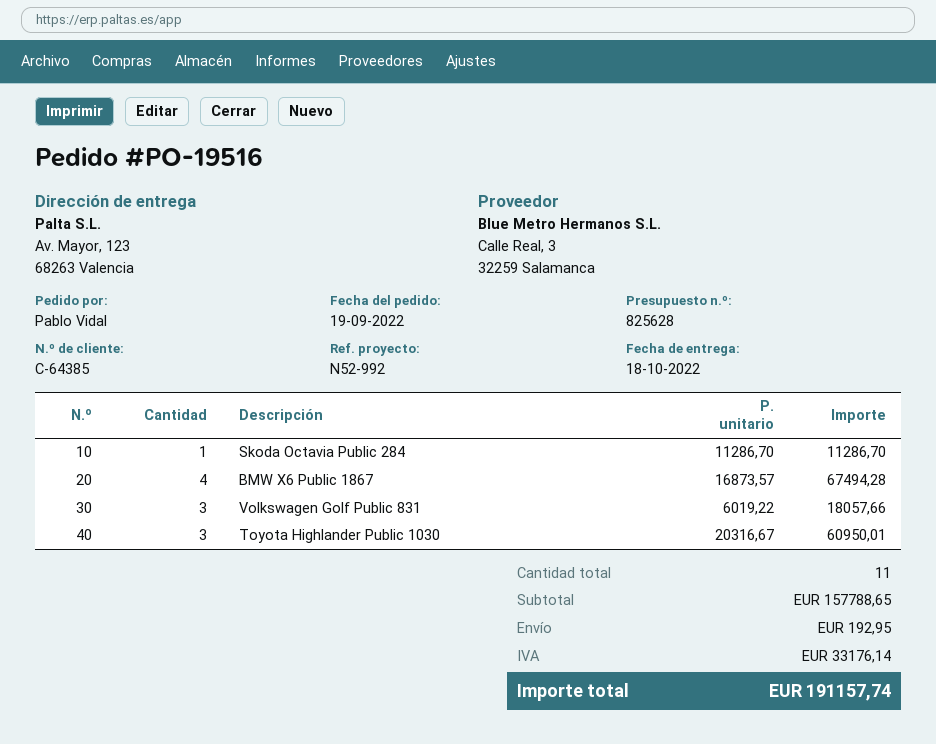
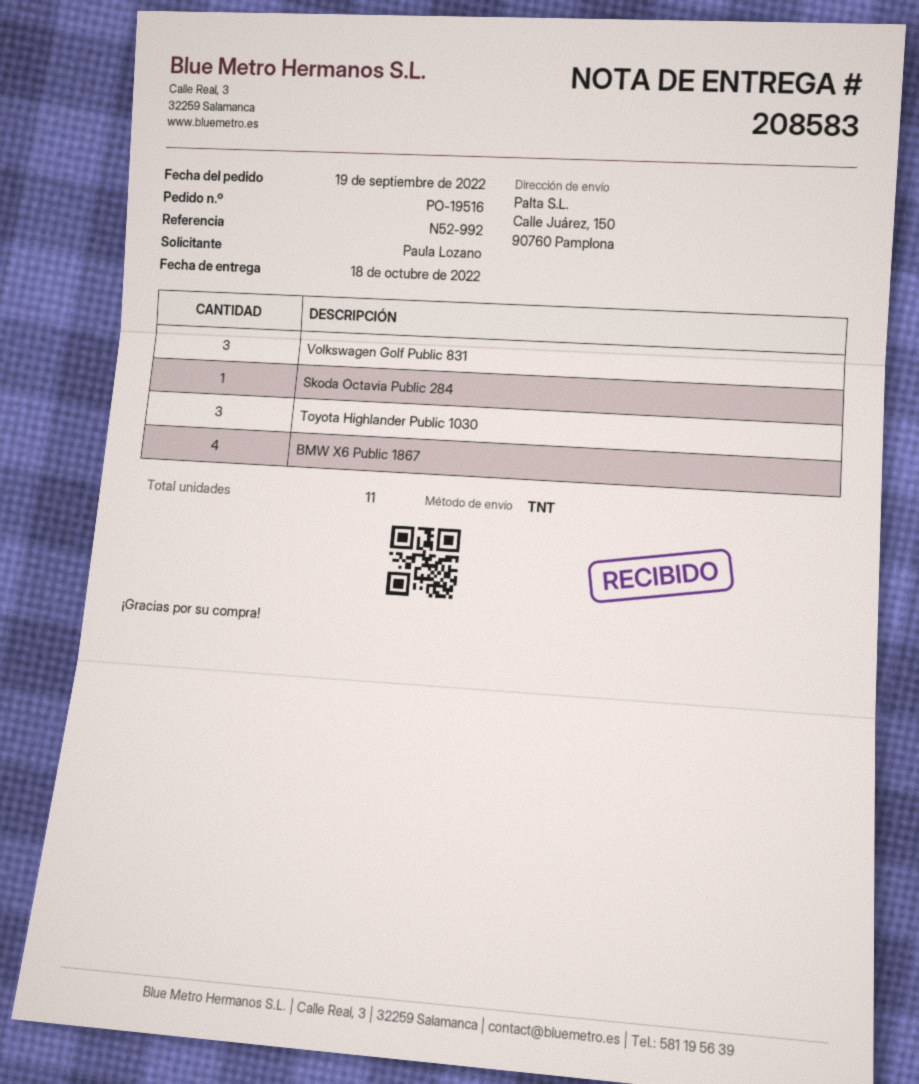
ordered by: Pablo Vidal -> Paula Lozano
ship to: Av. Mayor, 123, 68263 Valencia -> Calle Juárez, 150, 90760 Pamplona

